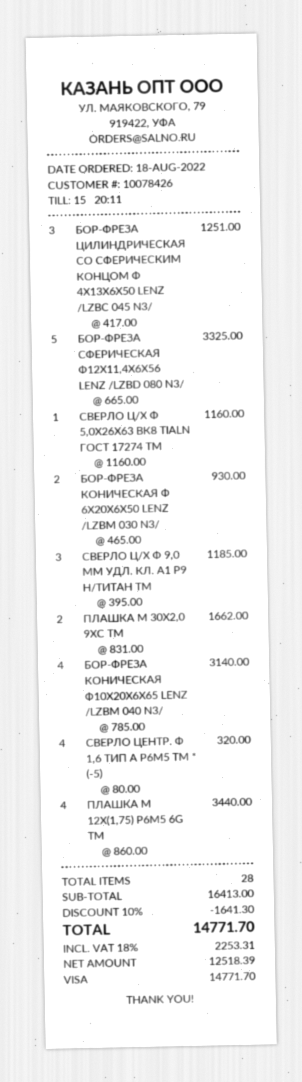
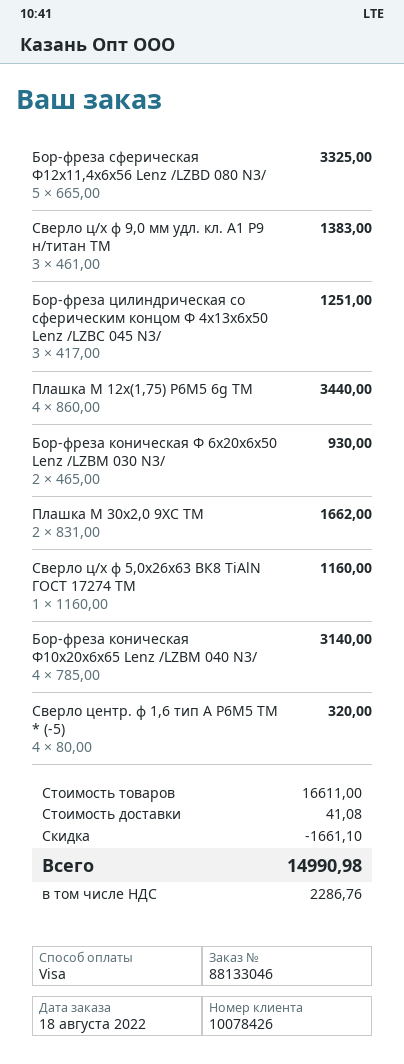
СВЕРЛО Ц/Х Ф 9,0 ММ УДЛ. КЛ. А1 Р9 Н/ТИТАН ТМ: 3 x 395.00 = 1185.00 -> 3 x 461.00 = 1383.00
subtotal: 16413.00 -> 16611.00
discount: 1641.30 -> 1661.10
shipping: none -> 41.08
tax: 2253.31 -> 2286.76
total: 14771.70 -> 14990.98

